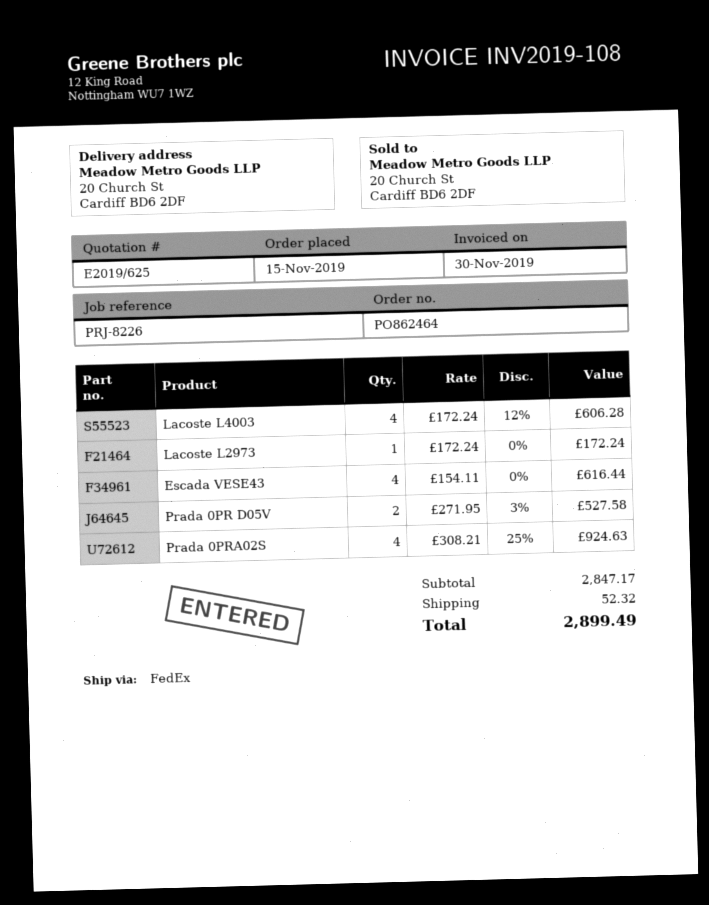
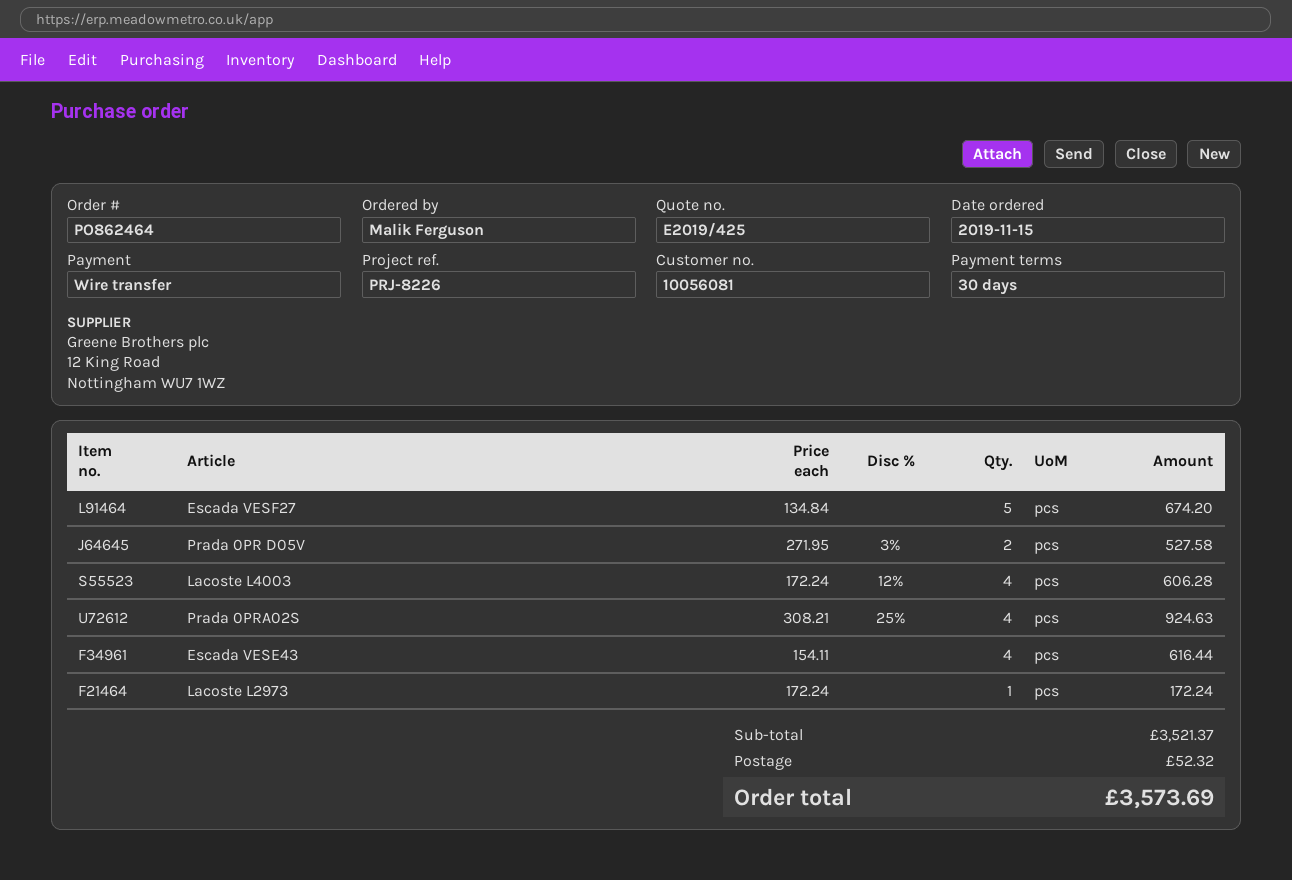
quote number: E2019/625 -> E2019/425
Escada VESF27: none -> 5 x 134.84 = 674.20
subtotal: 2847.17 -> 3521.37
total: 2899.49 -> 3573.69

